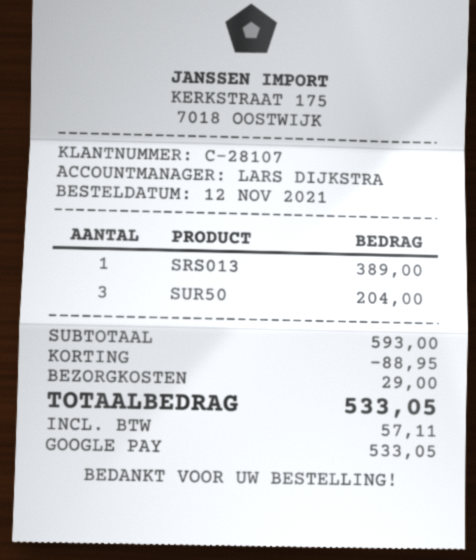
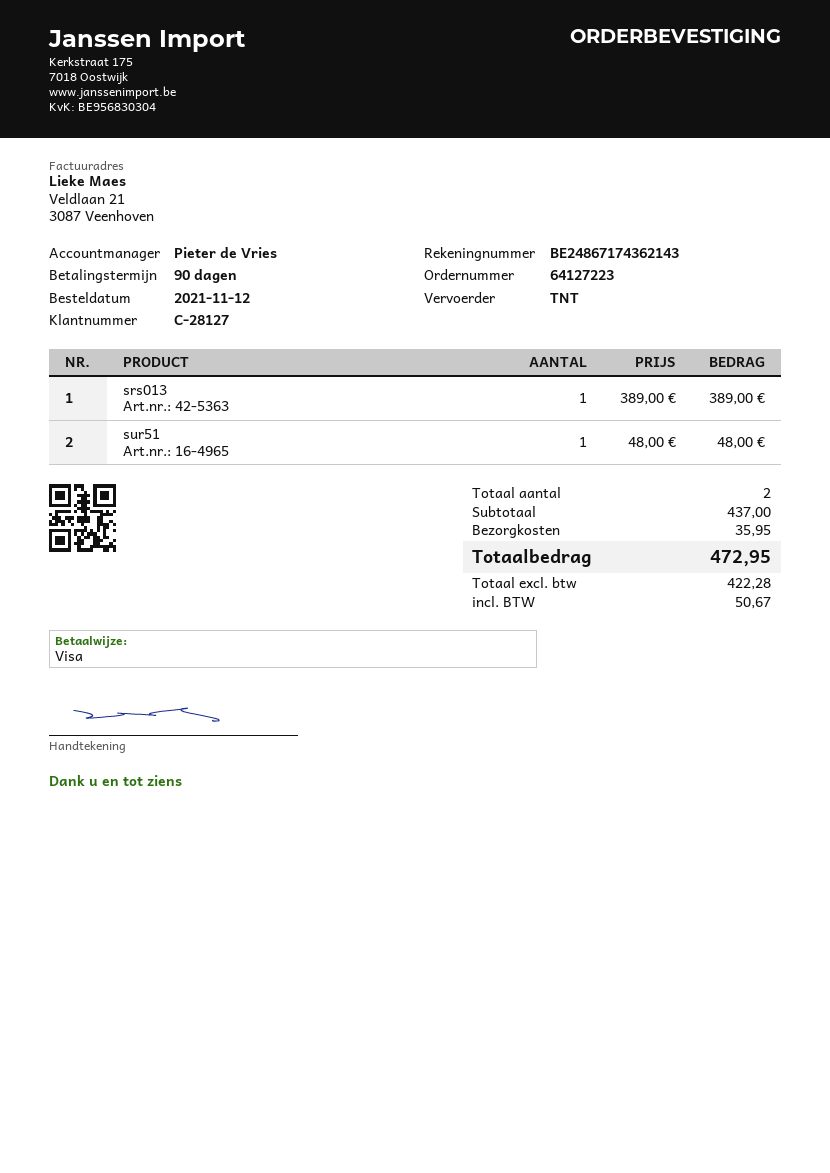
customer number: C-28107 -> C-28127
sales rep: LARS DIJKSTRA -> Pieter de Vries
payment method: Google Pay -> Visa
SUR50: 3 for 204.00 -> none
sur51: none -> 1 for 48.00
subtotal: 593.00 -> 437.00
discount: 88.95 -> none
shipping: 29.00 -> 35.95
tax: 57.11 -> 50.67
total: 533.05 -> 472.95

